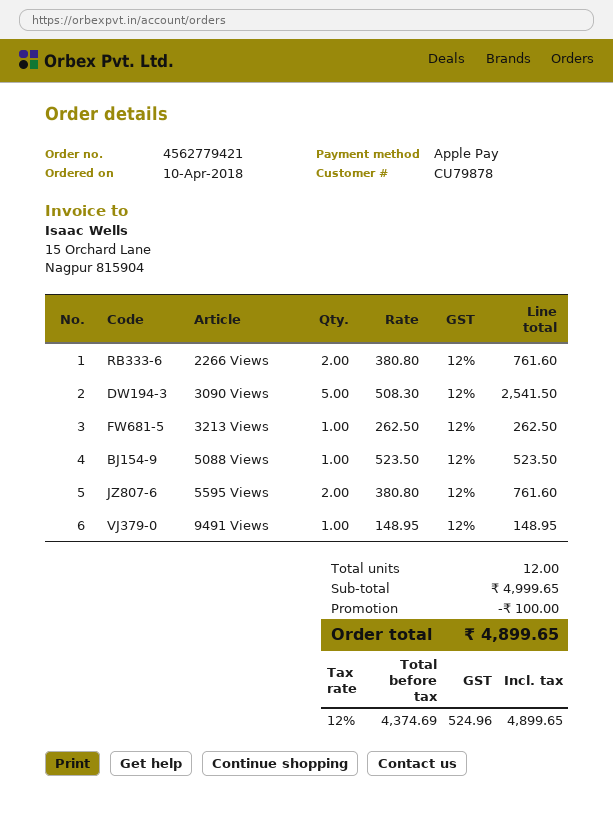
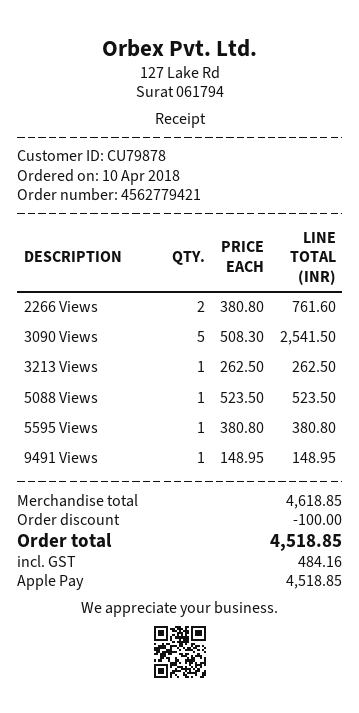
5595 Views: 2 x 380.80 = 761.60 -> 1 x 380.80 = 380.80
subtotal: 4999.65 -> 4618.85
tax: 524.96 -> 484.16
total: 4899.65 -> 4518.85

